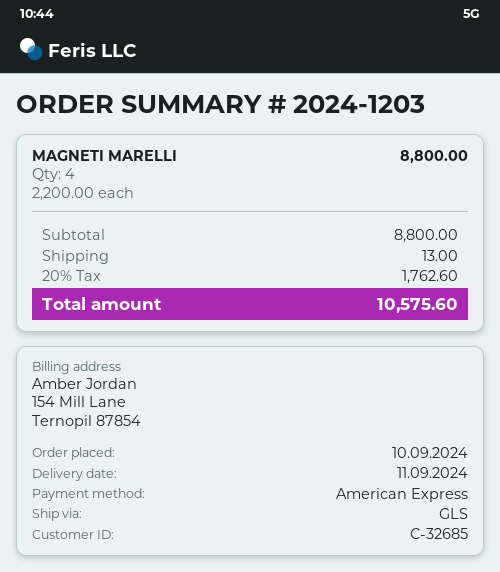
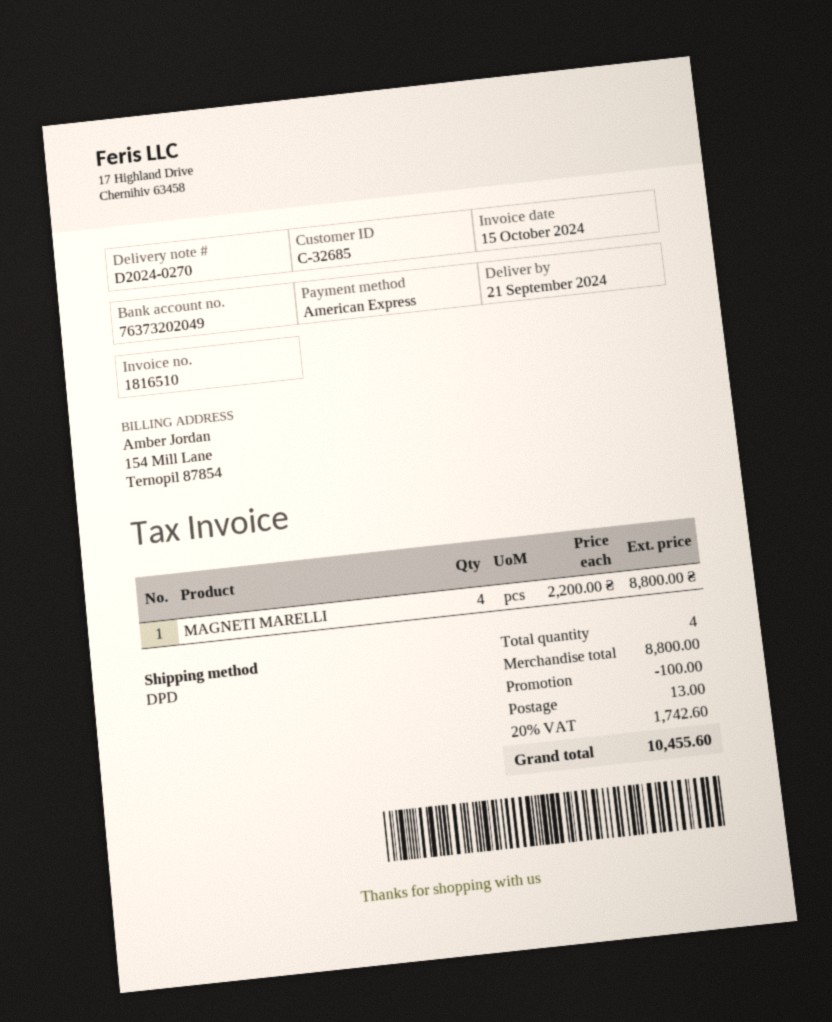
delivery date: 2024-09-11 -> 2024-09-21
shipping method: GLS -> DPD
discount: none -> 100.00
tax: 20% = 1762.60 -> 20% = 1742.60
total: 10575.60 -> 10455.60

